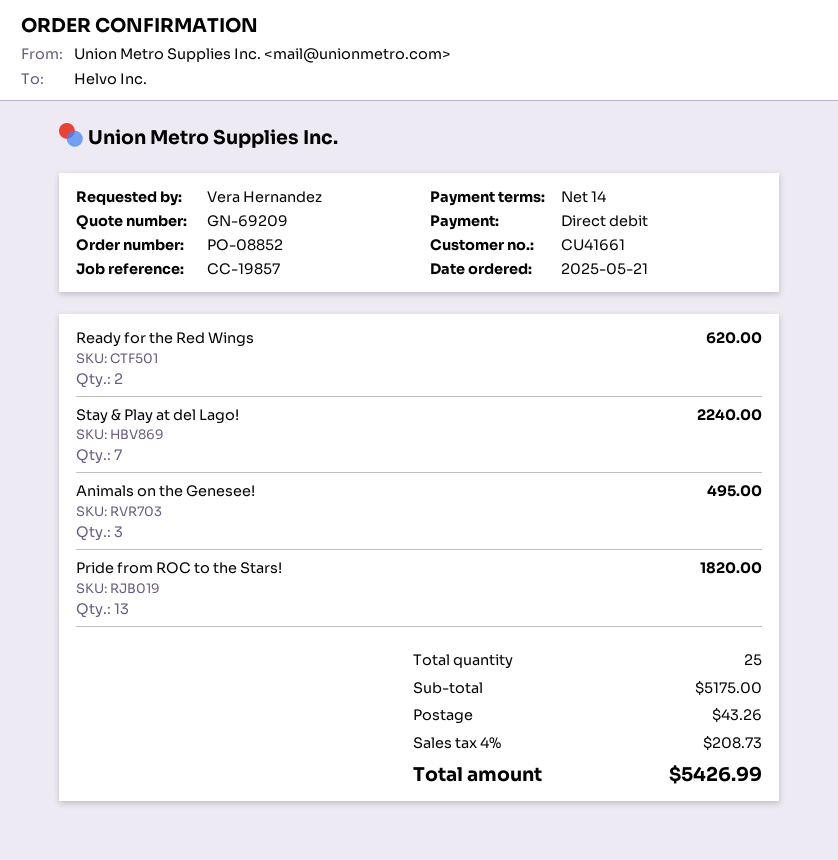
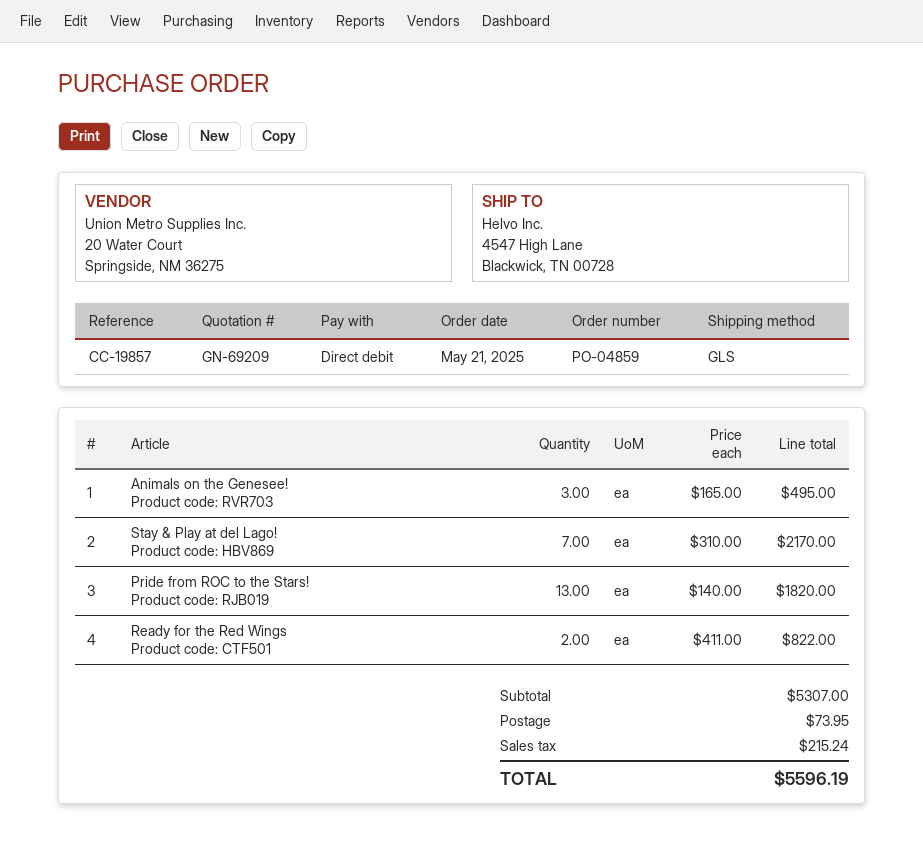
order number: PO-08852 -> PO-04859
Ready for the Red Wings: 2 for 620.00 -> 2 for 822.00
Stay & Play at del Lago!: 7 for 2240.00 -> 7 for 2170.00
subtotal: 5175.00 -> 5307.00
shipping: 43.26 -> 73.95
tax: 208.73 -> 215.24
total: 5426.99 -> 5596.19

